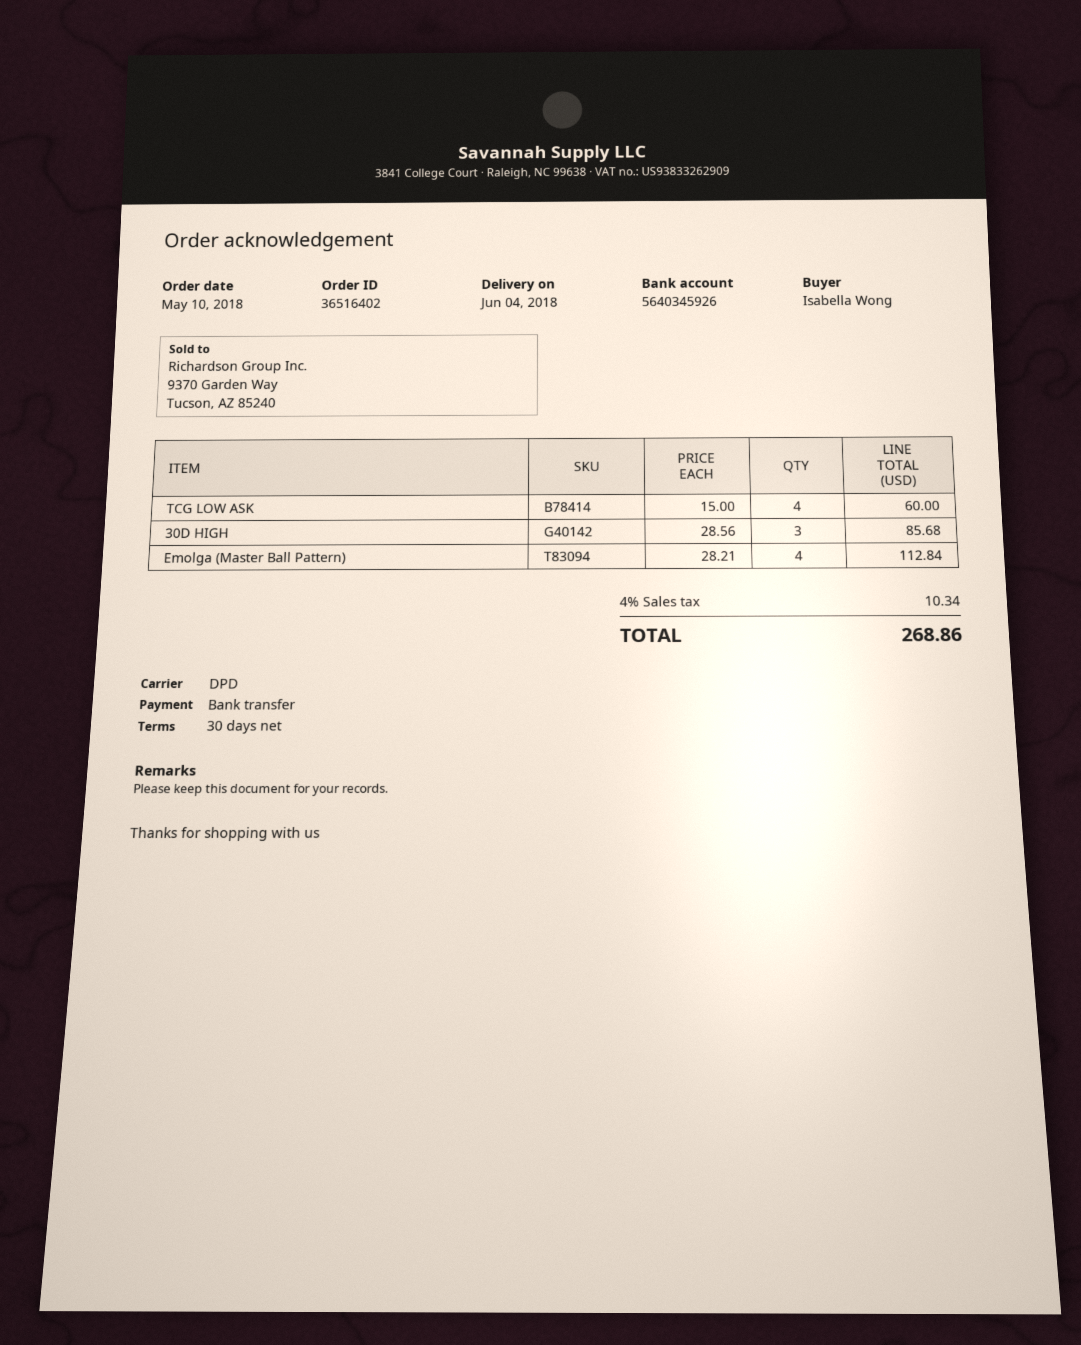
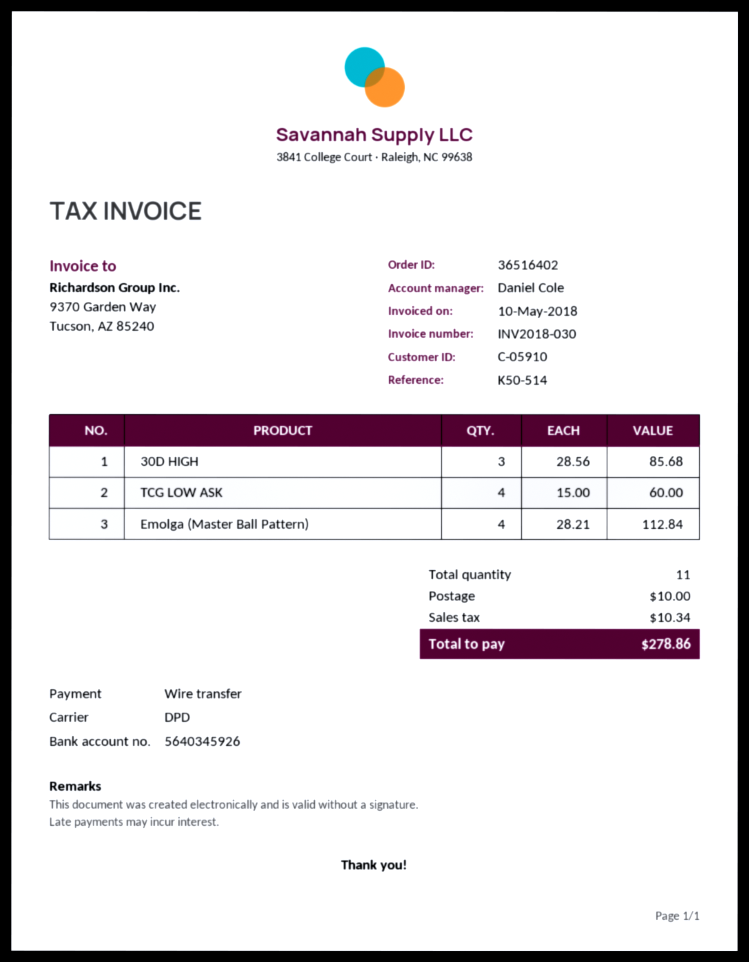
shipping: none -> 10.00
total: 268.86 -> 278.86

